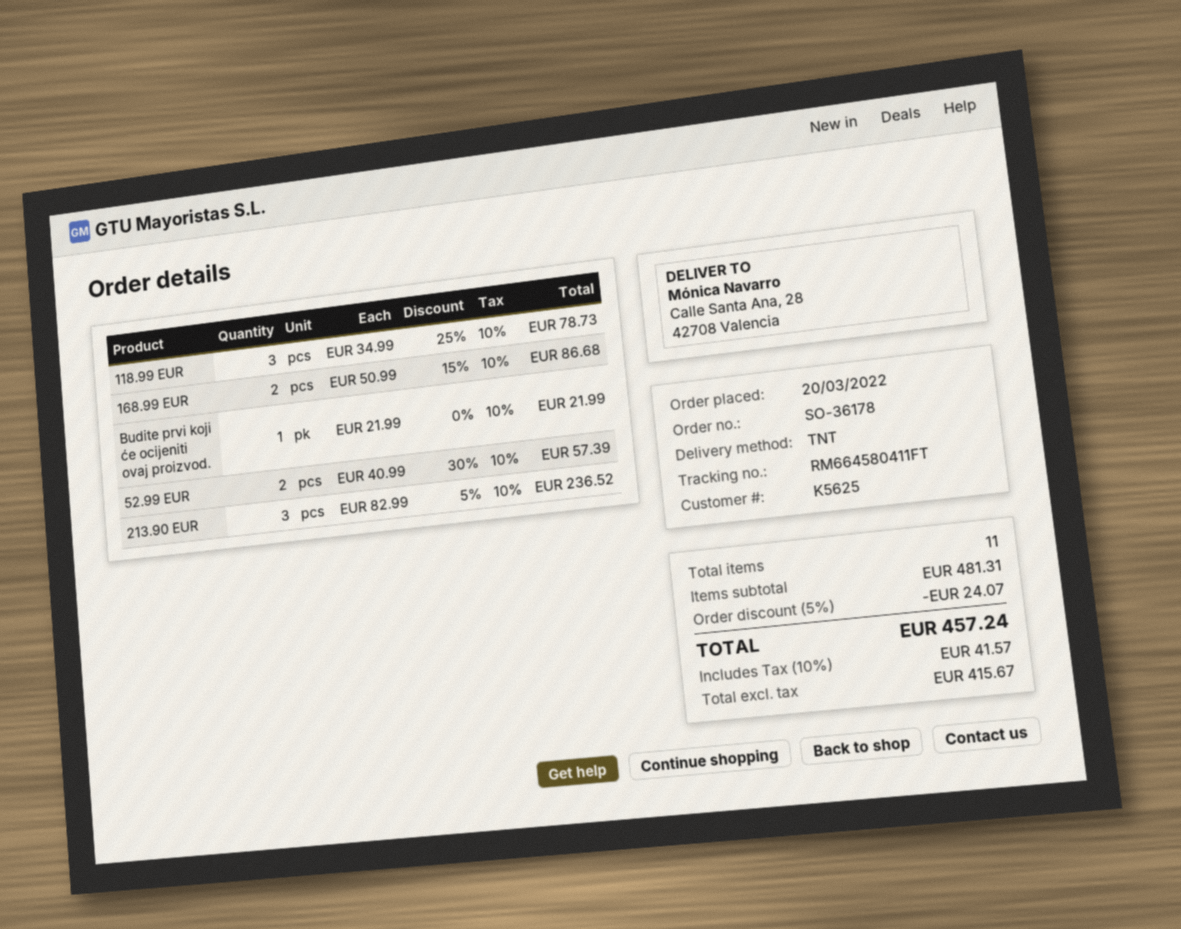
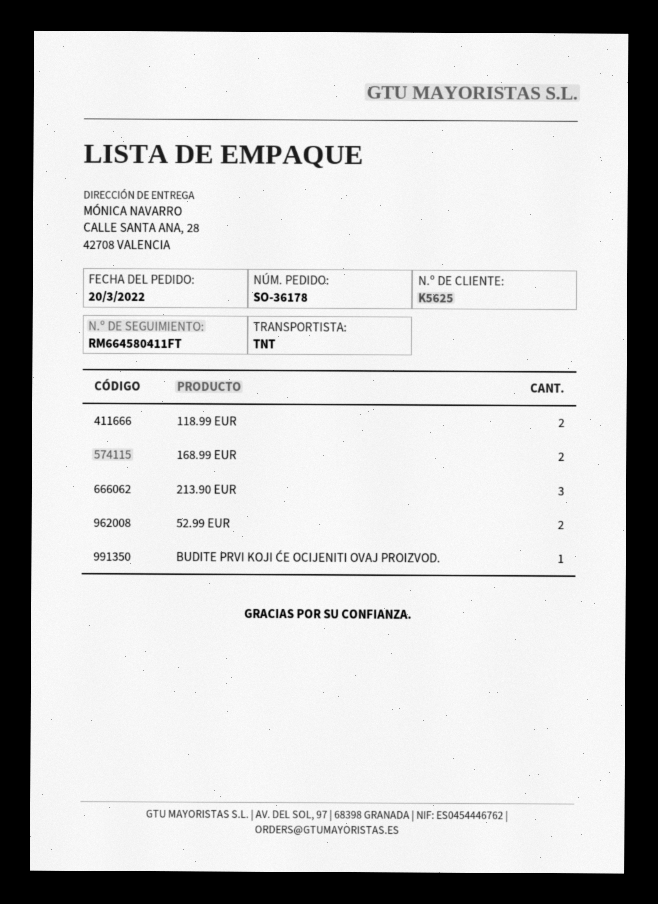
118.99 EUR: 3 -> 2

